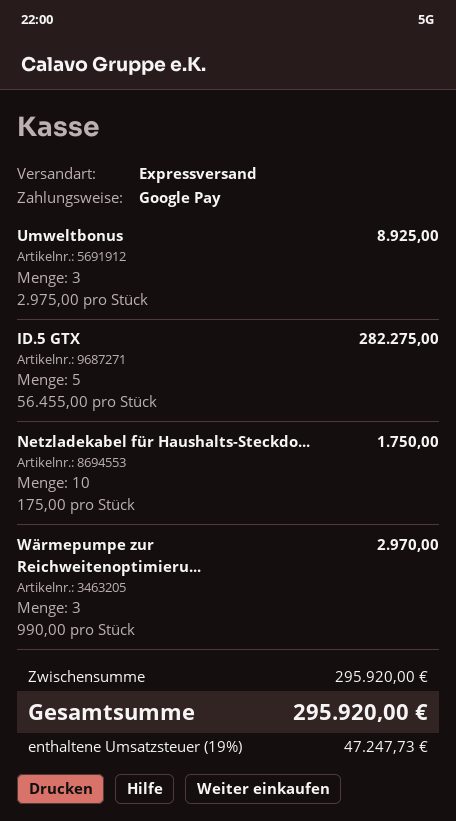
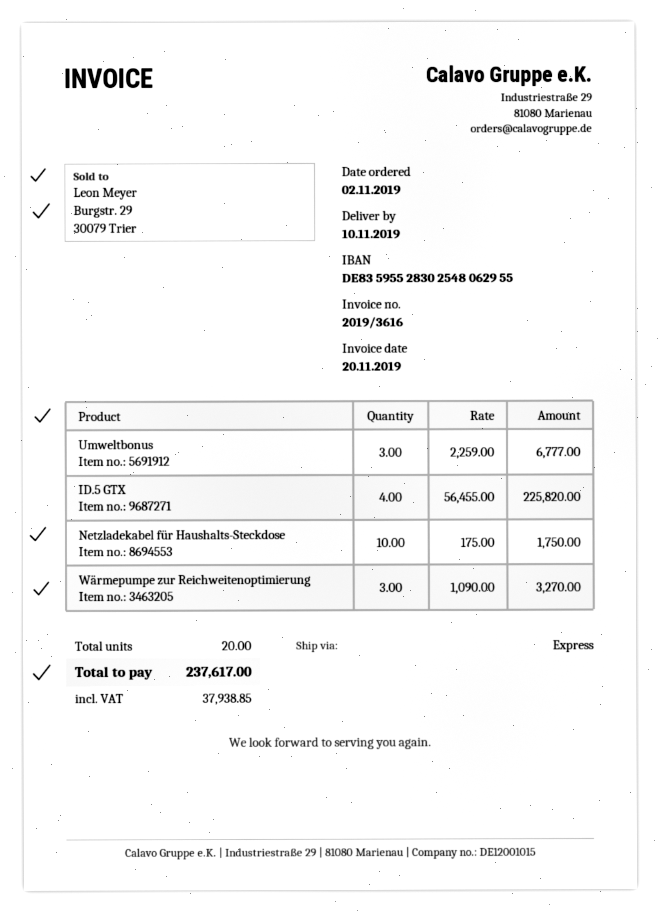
Umweltbonus: 3 x 2975.00 = 8925.00 -> 3 x 2259.00 = 6777.00
ID.5 GTX: 5 x 56455.00 = 282275.00 -> 4 x 56455.00 = 225820.00
Wärmepumpe zur Reichweitenoptimieru...: 3 x 990.00 = 2970.00 -> 3 x 1090.00 = 3270.00
tax: 47247.73 -> 37938.85
total: 295920.00 -> 237617.00

